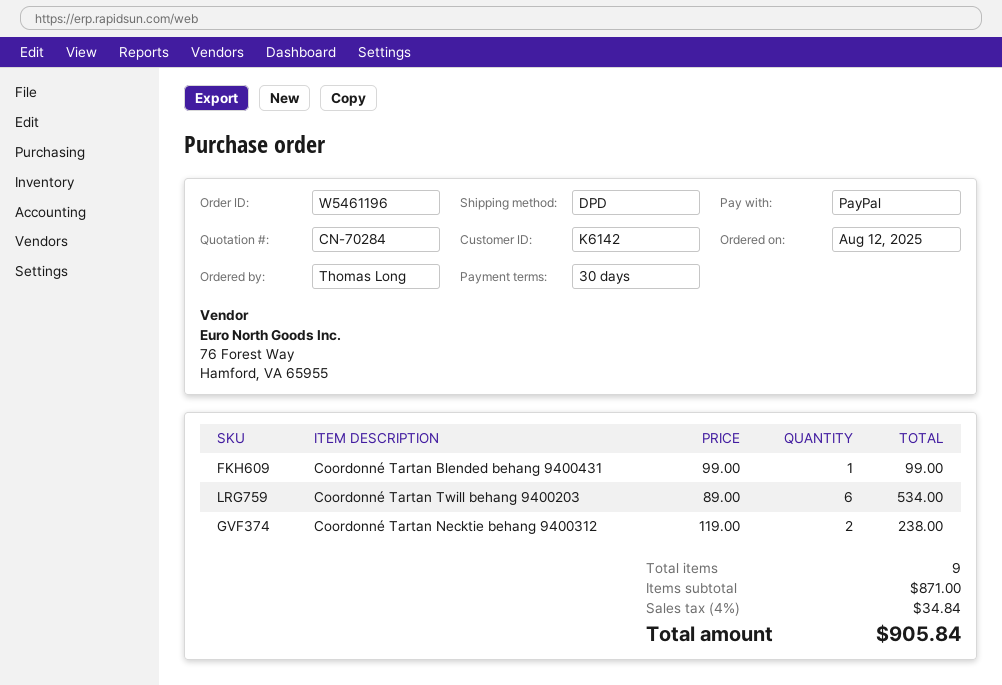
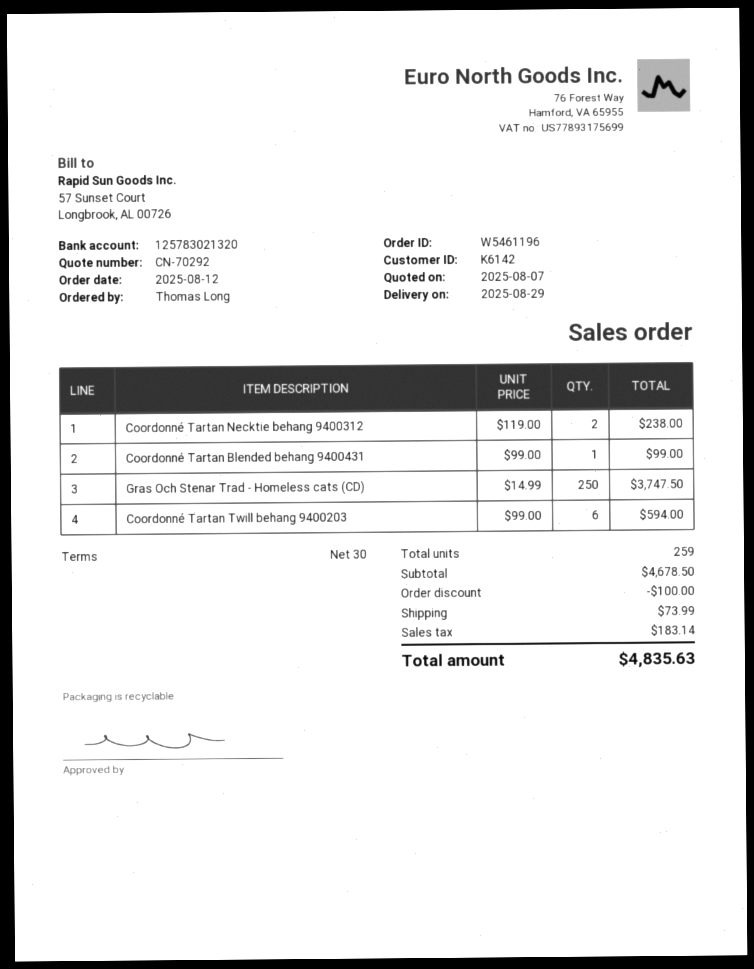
quote number: CN-70284 -> CN-70292
Coordonné Tartan Twill behang 9400203: 6 x 89.00 = 534.00 -> 6 x 99.00 = 594.00
Gras Och Stenar Trad - Homeless cats (CD): none -> 250 x 14.99 = 3747.50
total quantity: 9 -> 259
subtotal: 871.00 -> 4678.50
discount: none -> 100.00
shipping: none -> 73.99
tax: 34.84 -> 183.14
total: 905.84 -> 4835.63

